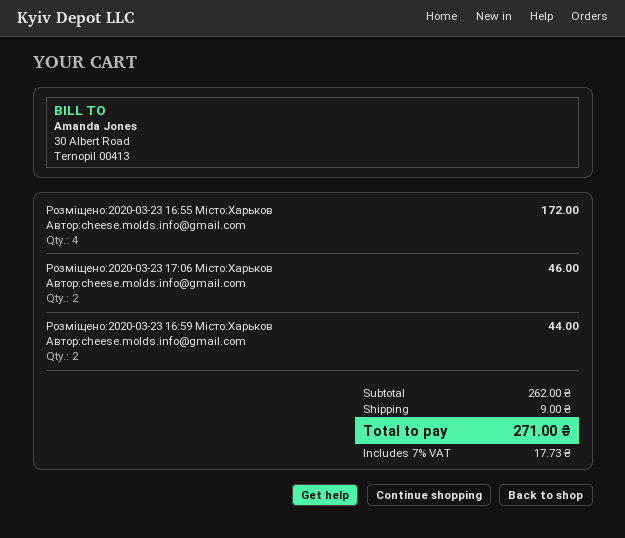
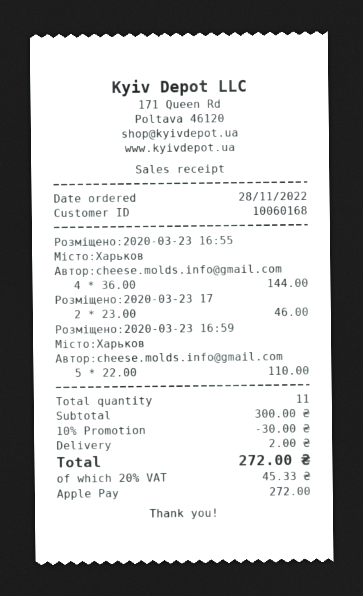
Розміщено:2020-03-23 16:55 Місто:Харьков Автор:cheese.molds.info@gmail.com: 4 for 172.00 -> 4 for 144.00
Розміщено:2020-03-23 16:59 Місто:Харьков Автор:cheese.molds.info@gmail.com: 2 for 44.00 -> 5 for 110.00
subtotal: 262.00 -> 300.00
discount: none -> 10% = 30.00
shipping: 9.00 -> 2.00
tax: 7% = 17.73 -> 20% = 45.33
total: 271.00 -> 272.00

